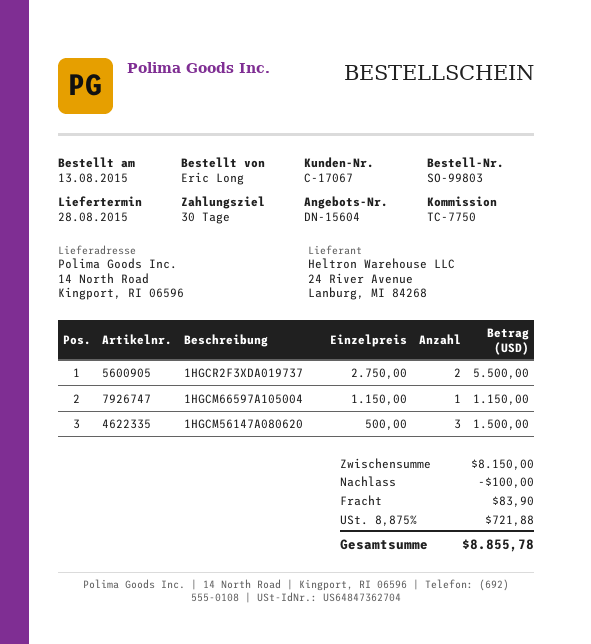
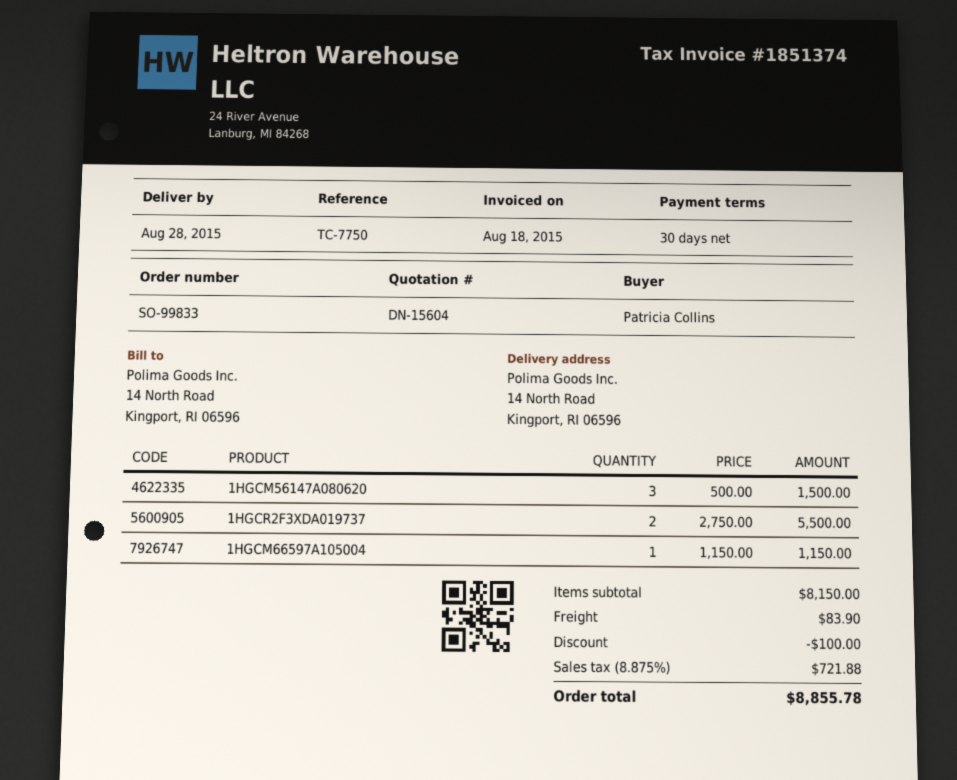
order number: SO-99803 -> SO-99833
ordered by: Eric Long -> Patricia Collins

